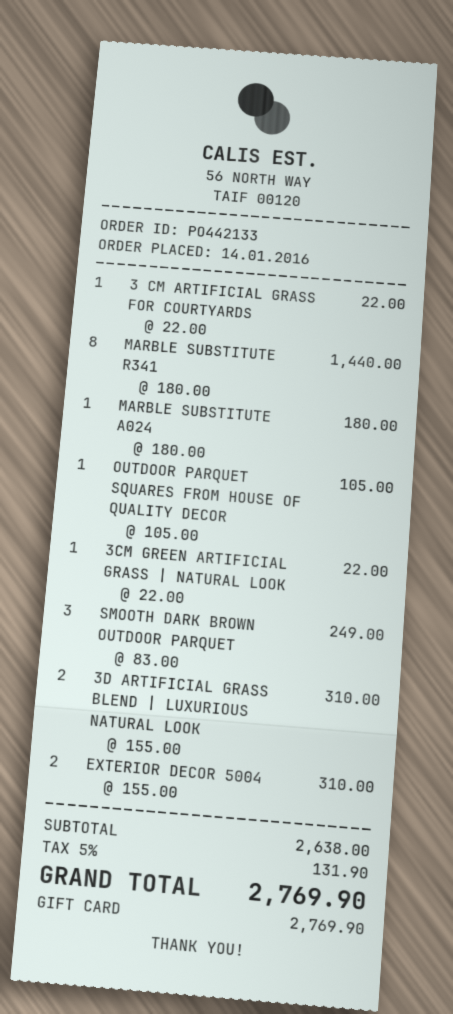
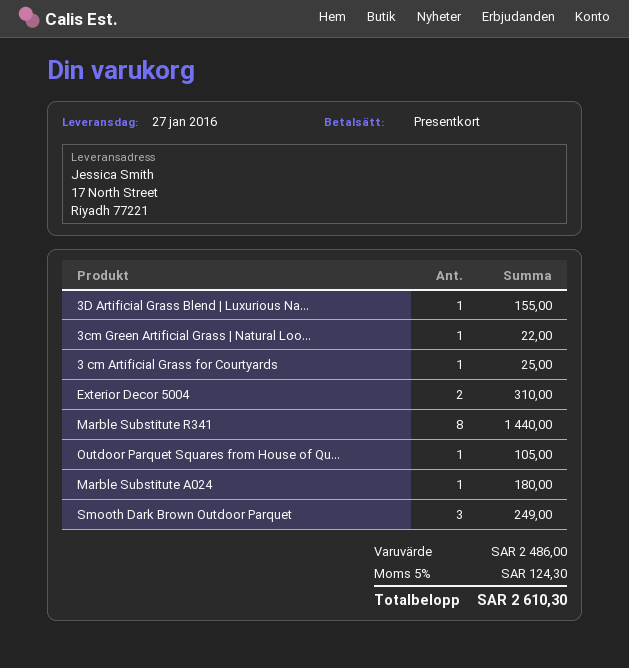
3 CM ARTIFICIAL GRASS FOR COURTYARDS: 1 for 22.00 -> 1 for 25.00
3D ARTIFICIAL GRASS BLEND | LUXURIOUS NATURAL LOOK: 2 for 310.00 -> 1 for 155.00
subtotal: 2638.00 -> 2486.00
tax: 5% = 131.90 -> 5% = 124.30
total: 2769.90 -> 2610.30

